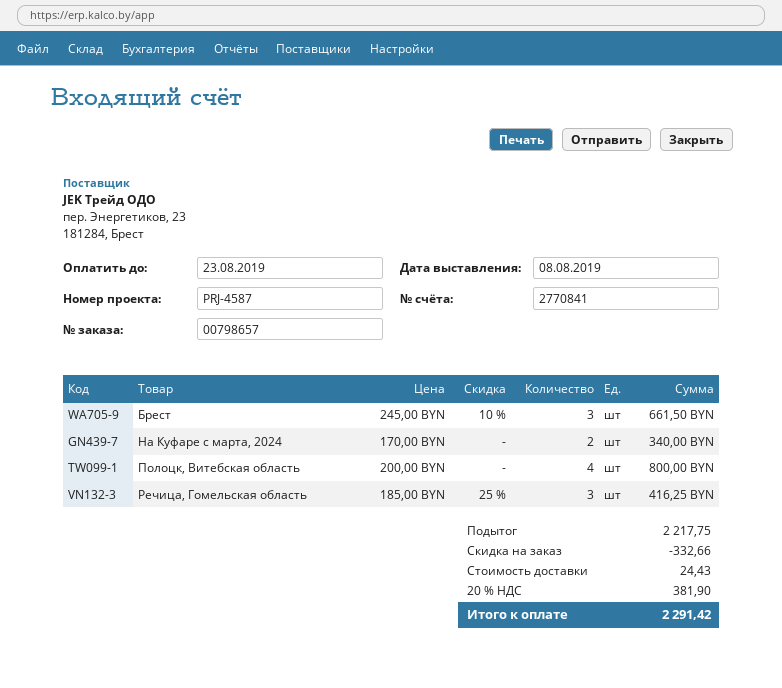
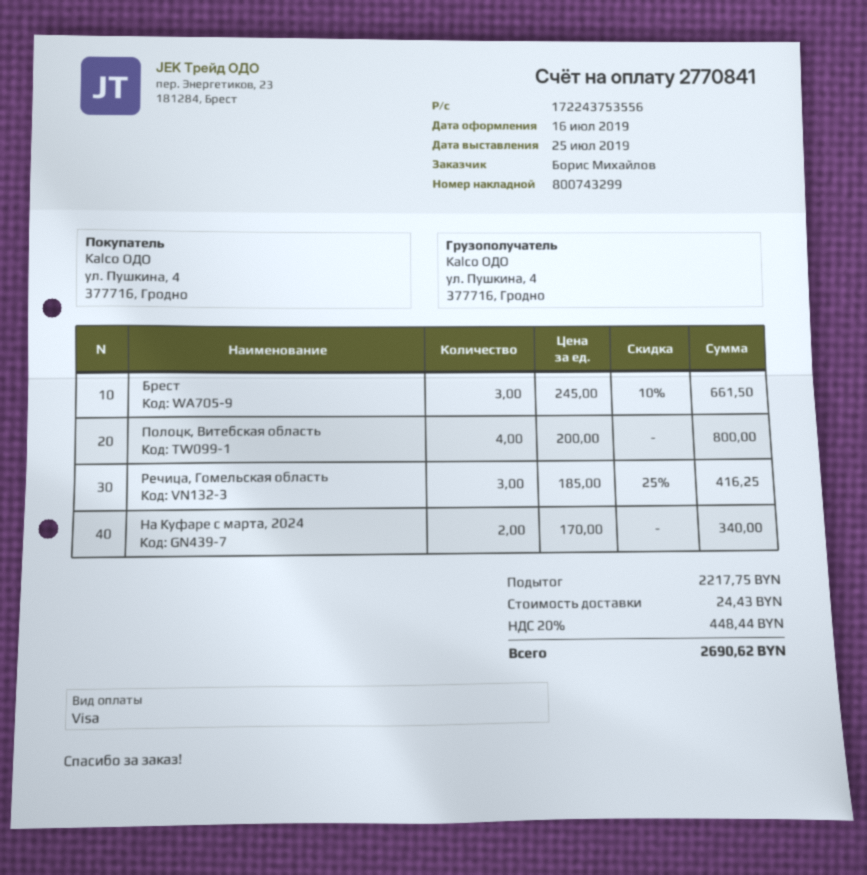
invoice date: 2019-08-08 -> 2019-07-25
discount: 332.66 -> none
tax: 20% = 381.90 -> 20% = 448.44
total: 2291.42 -> 2690.62

